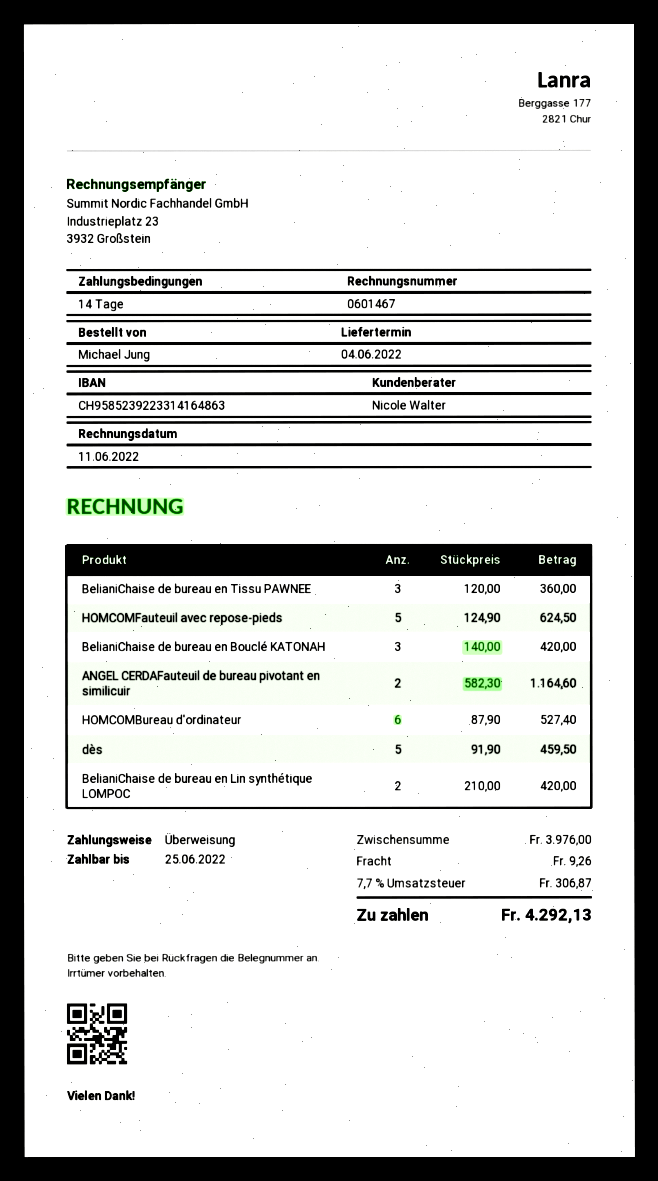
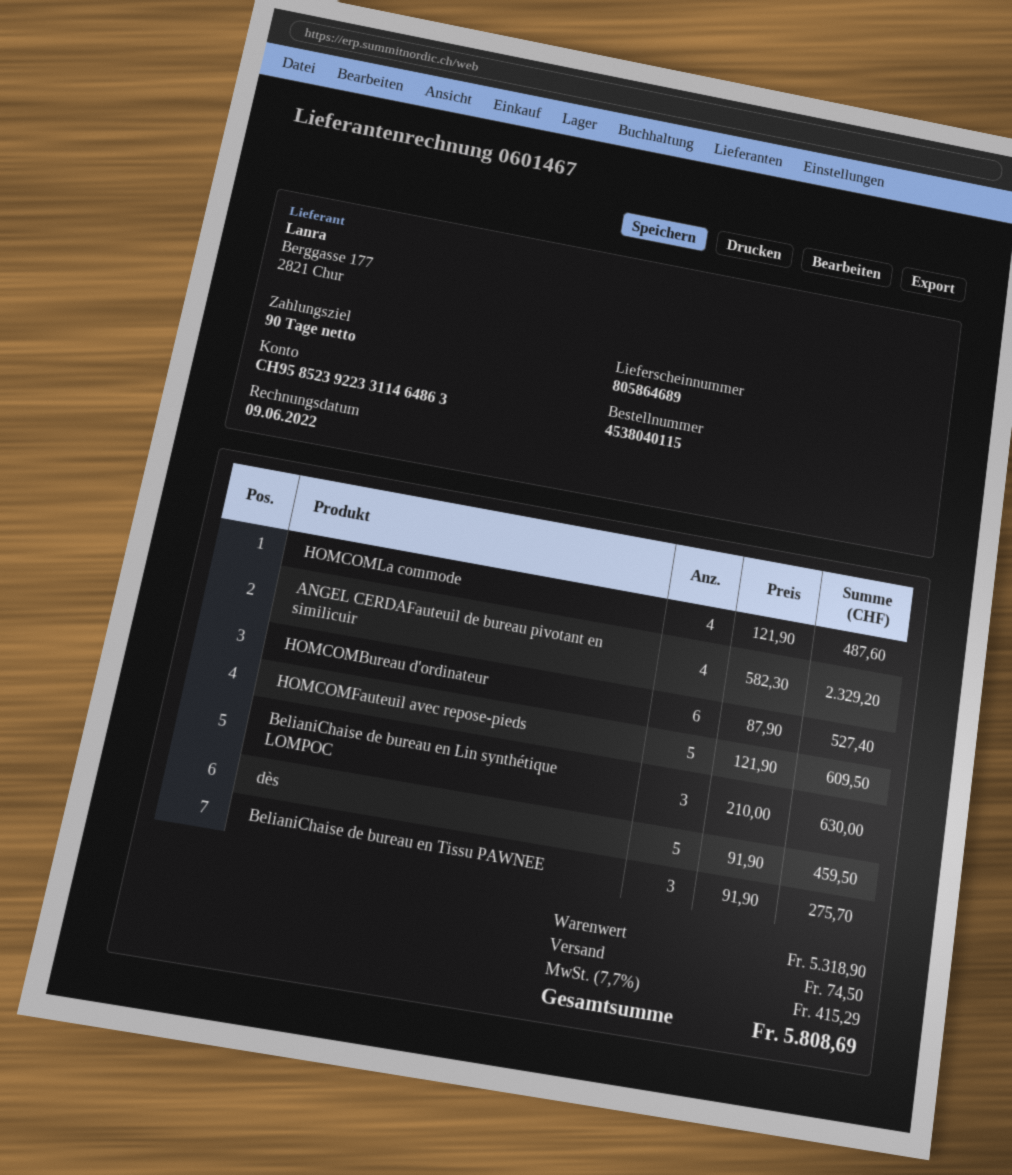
invoice date: 2022-06-11 -> 2022-06-09
payment terms: 14 days -> 90 days
bank account: CH9585239223314164863 -> CH9585239223311464863
BelianiChaise de bureau en Tissu PAWNEE: 3 x 120.00 = 360.00 -> 3 x 91.90 = 275.70
HOMCOMFauteuil avec repose-pieds: 5 x 124.90 = 624.50 -> 5 x 121.90 = 609.50
BelianiChaise de bureau en Bouclé KATONAH: 3 x 140.00 = 420.00 -> none
ANGEL CERDAFauteuil de bureau pivotant en similicuir: 2 x 582.30 = 1164.60 -> 4 x 582.30 = 2329.20
BelianiChaise de bureau en Lin synthétique LOMPOC: 2 x 210.00 = 420.00 -> 3 x 210.00 = 630.00
HOMCOMLa commode: none -> 4 x 121.90 = 487.60
subtotal: 3976.00 -> 5318.90
shipping: 9.26 -> 74.50
tax: 7.7% = 306.87 -> 7.7% = 415.29
total: 4292.13 -> 5808.69

